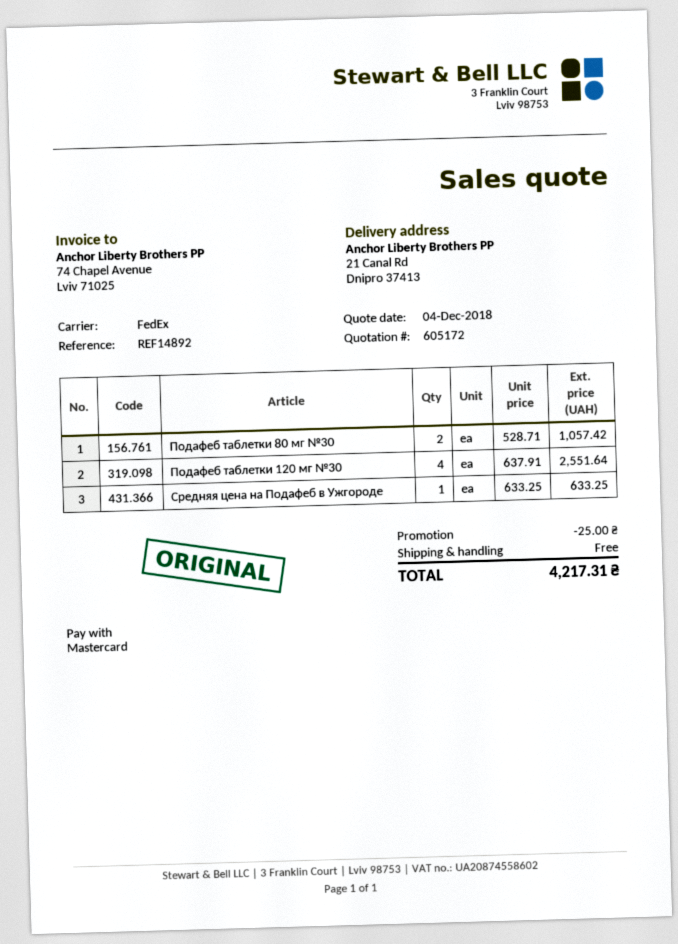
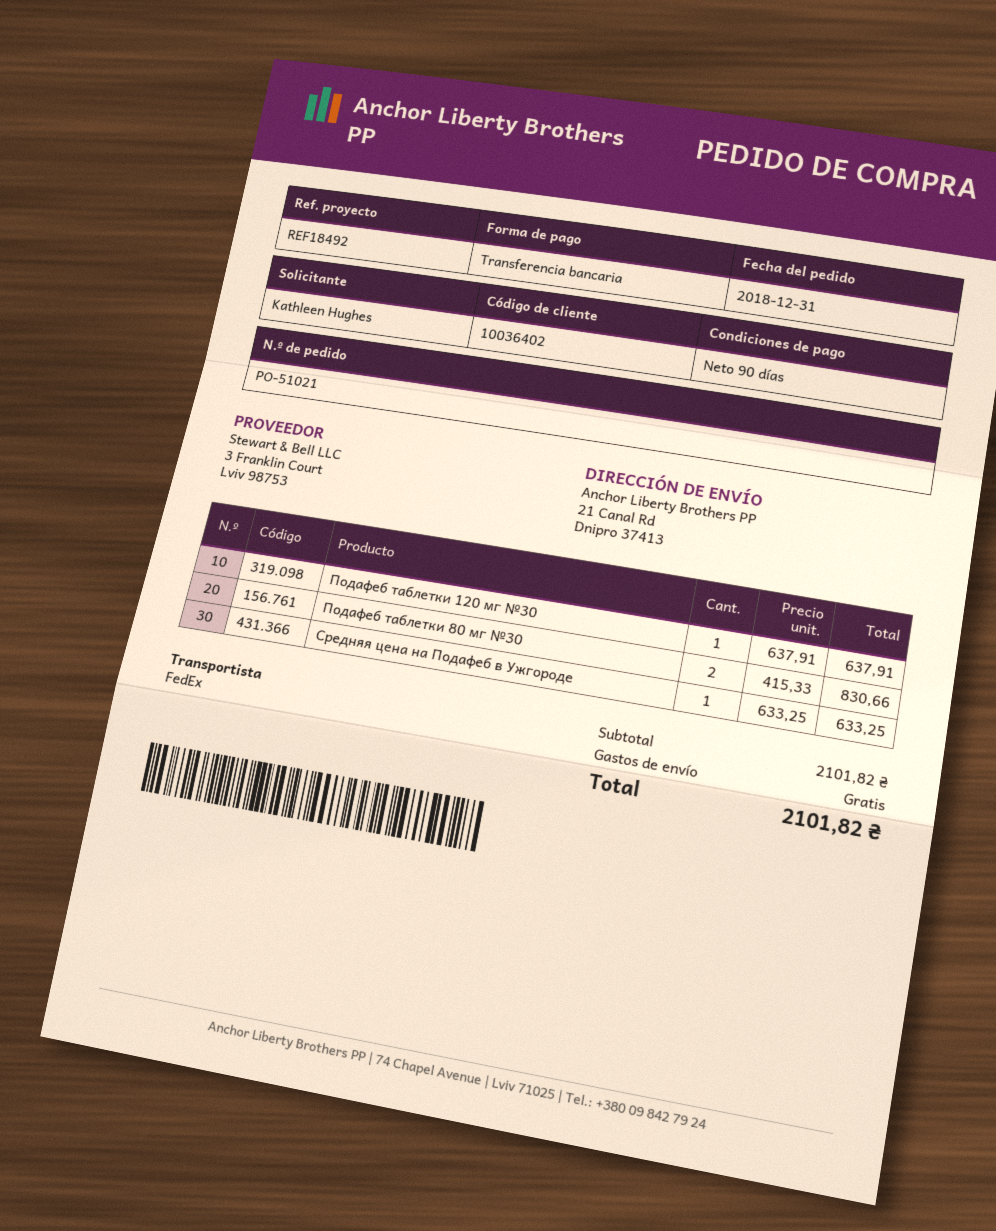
reference: REF14892 -> REF18492
payment method: Mastercard -> bank transfer
Подафеб таблетки 80 мг №30: 2 x 528.71 = 1057.42 -> 2 x 415.33 = 830.66
Подафеб таблетки 120 мг №30: 4 x 637.91 = 2551.64 -> 1 x 637.91 = 637.91
discount: 25.00 -> none
total: 4217.31 -> 2101.82

